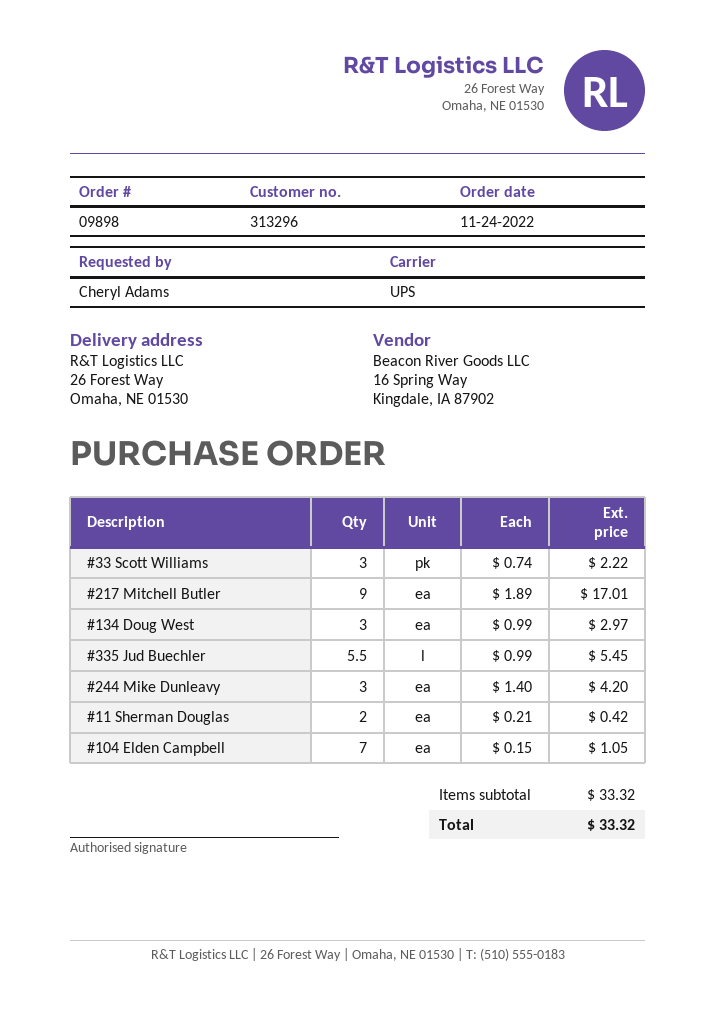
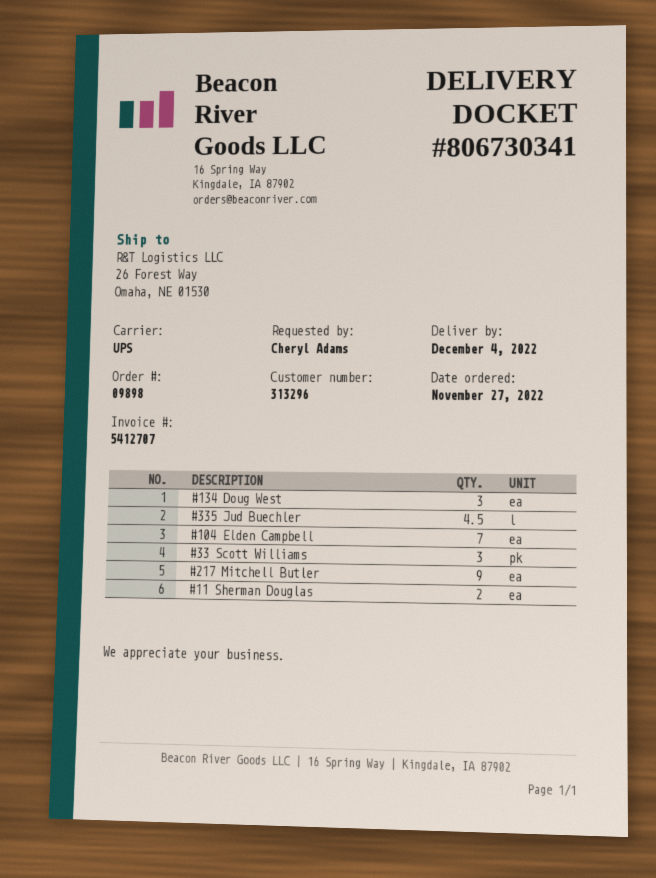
order date: 2022-11-24 -> 2022-11-27
#335 Jud Buechler: 5.5 -> 4.5
#244 Mike Dunleavy: 3 -> none

